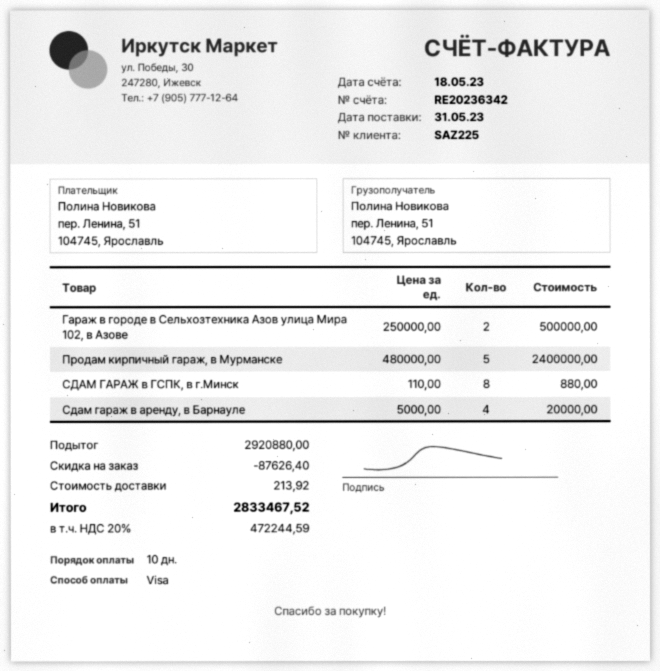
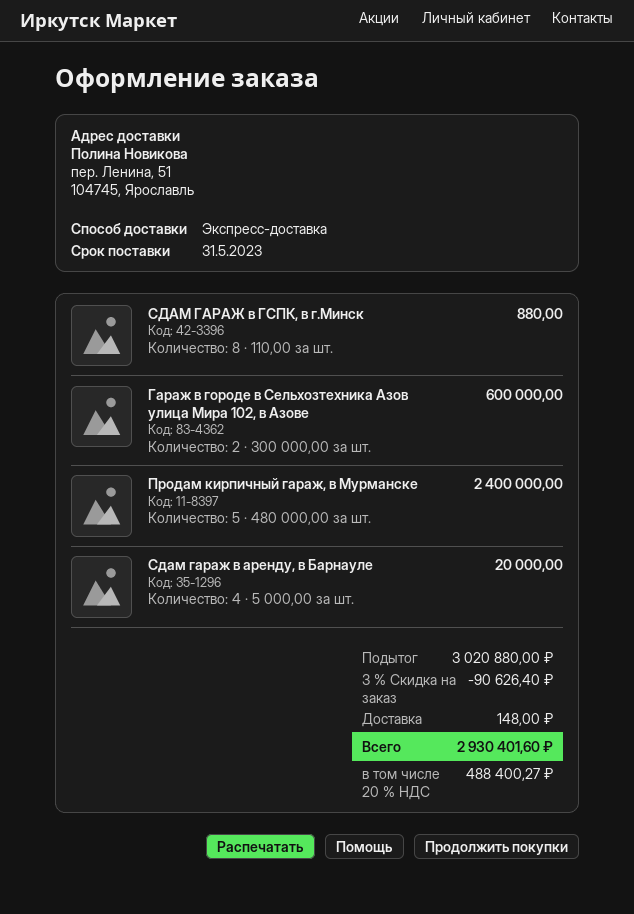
Гараж в городе в Сельхозтехника Азов улица Мира 102, в Азове: 2 x 250000.00 = 500000.00 -> 2 x 300000.00 = 600000.00
subtotal: 2920880.00 -> 3020880.00
discount: 87626.40 -> 90626.40
shipping: 213.92 -> 148.00
tax: 20% = 472244.59 -> 20% = 488400.27
total: 2833467.52 -> 2930401.60

